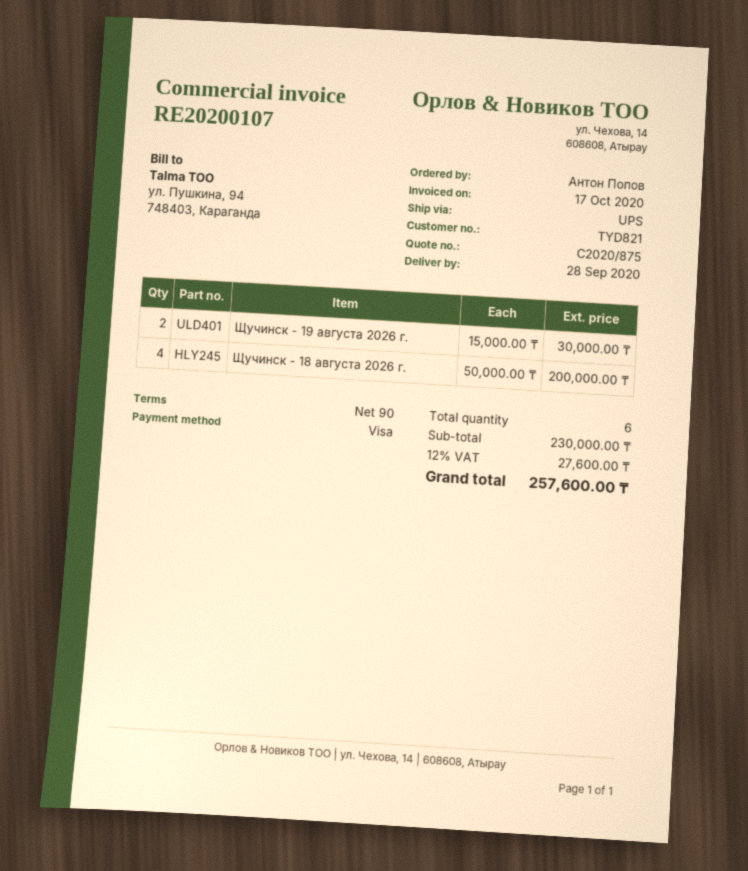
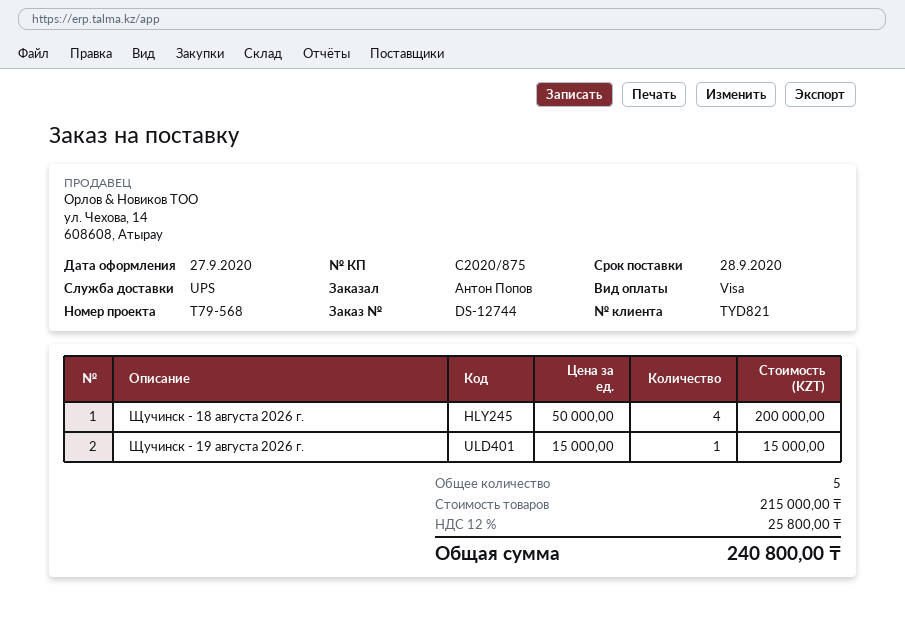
Щучинск - 19 августа 2026 г.: 2 x 15000.00 = 30000.00 -> 1 x 15000.00 = 15000.00
total quantity: 6 -> 5
subtotal: 230000.00 -> 215000.00
tax: 12% = 27600.00 -> 12% = 25800.00
total: 257600.00 -> 240800.00

